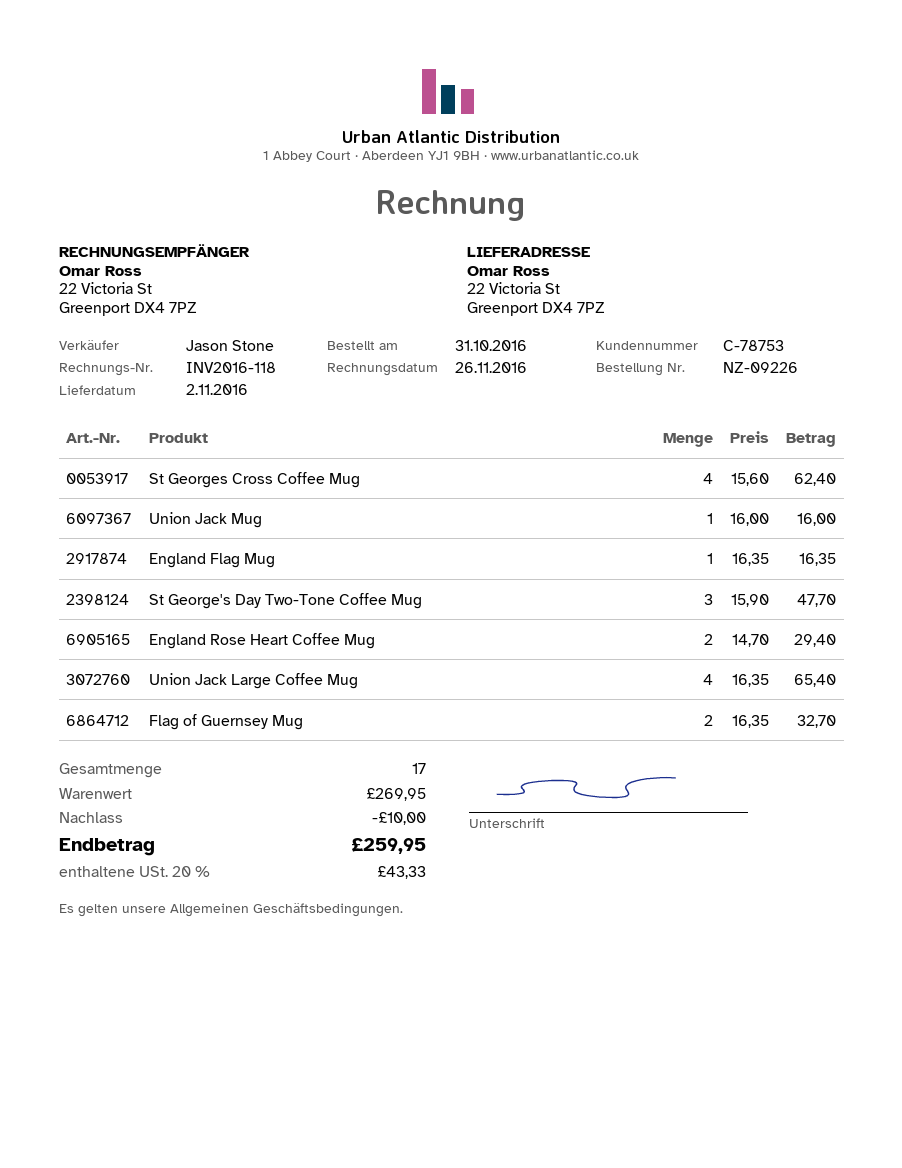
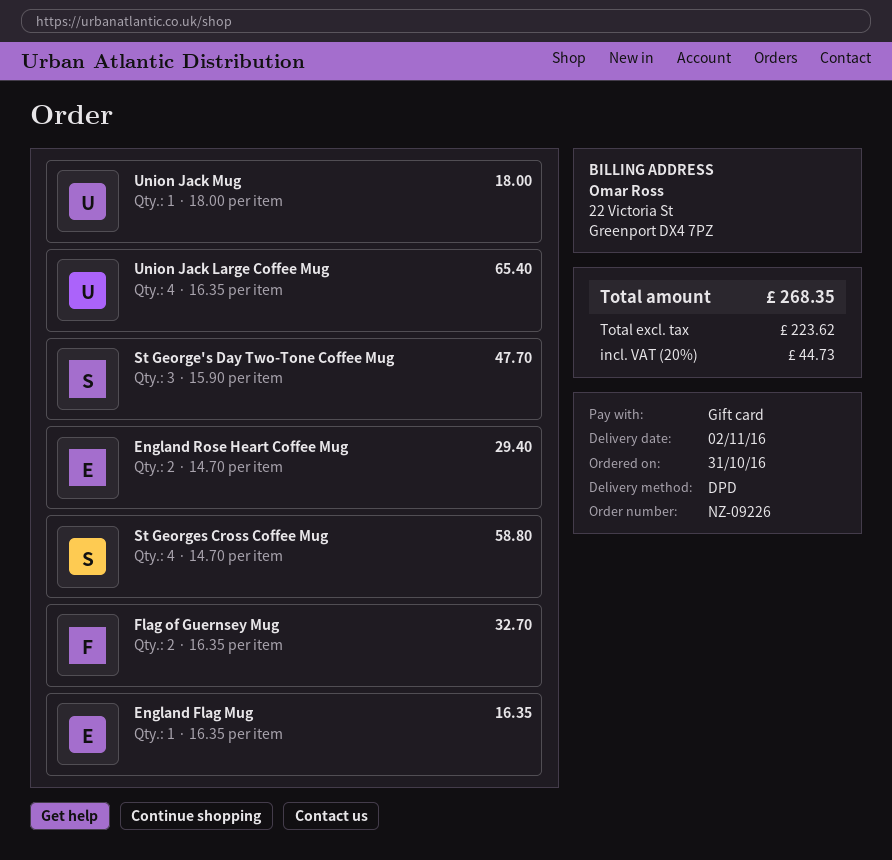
St Georges Cross Coffee Mug: 4 x 15.60 = 62.40 -> 4 x 14.70 = 58.80
Union Jack Mug: 1 x 16.00 = 16.00 -> 1 x 18.00 = 18.00
discount: 10.00 -> none
tax: 20% = 43.33 -> 20% = 44.73
total: 259.95 -> 268.35

